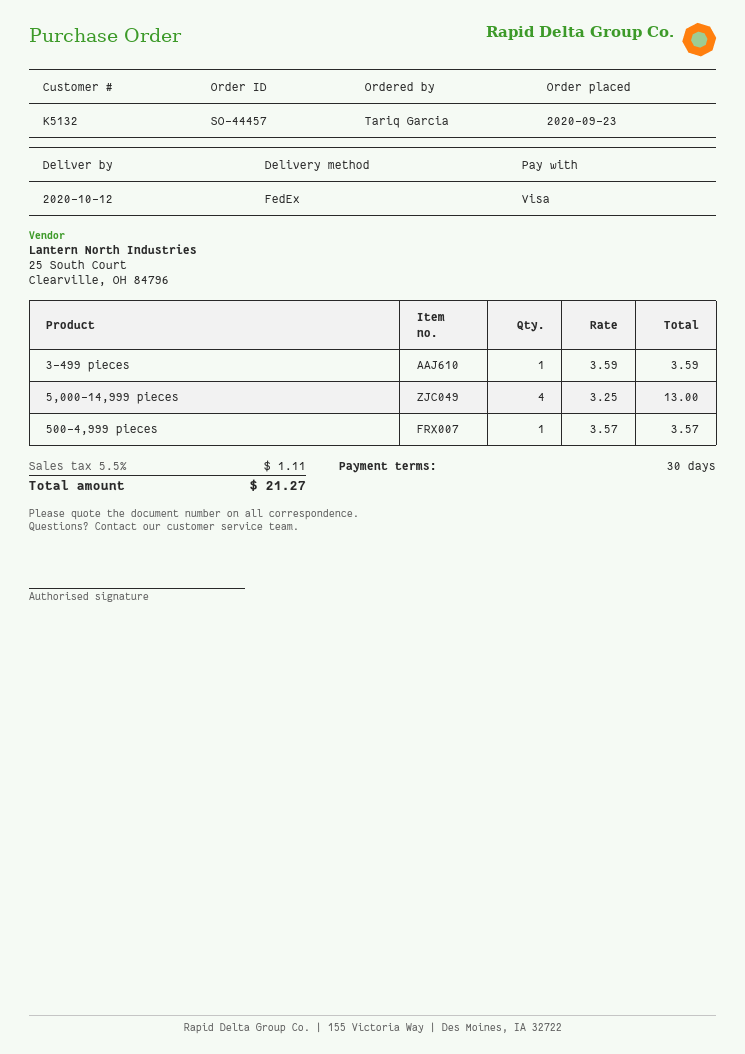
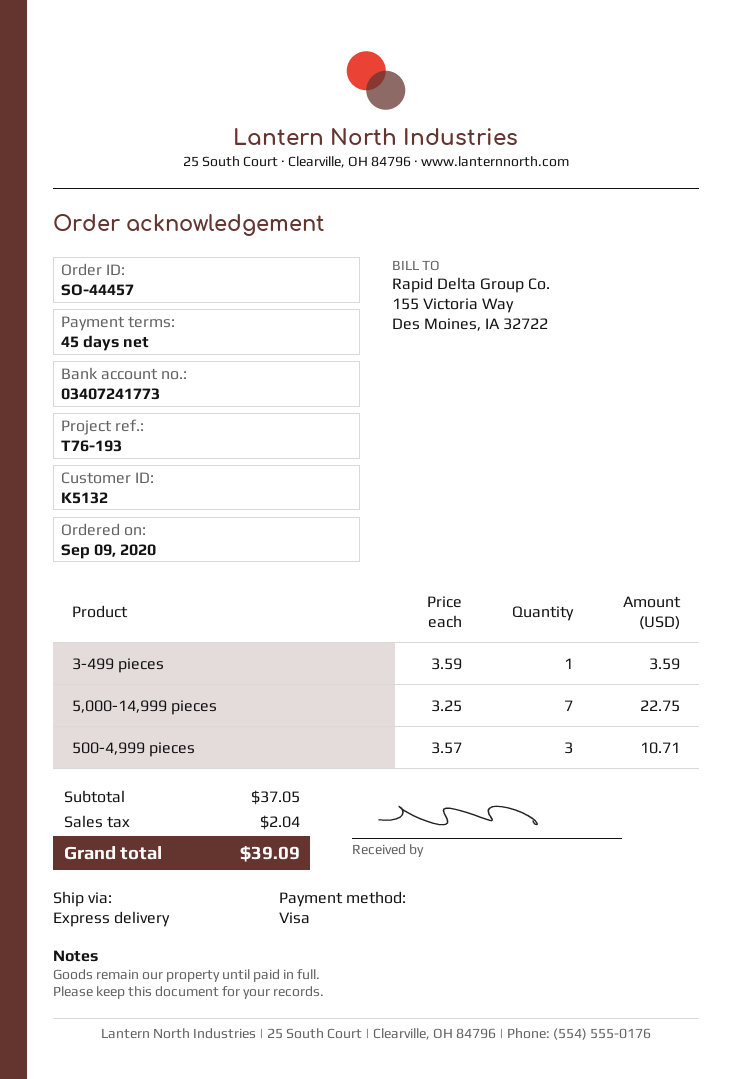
order date: 2020-09-23 -> 2020-09-09
payment terms: 30 days -> 45 days
shipping method: FedEx -> express
5,000-14,999 pieces: 4 x 3.25 = 13.00 -> 7 x 3.25 = 22.75
500-4,999 pieces: 1 x 3.57 = 3.57 -> 3 x 3.57 = 10.71
tax: 1.11 -> 2.04
total: 21.27 -> 39.09

